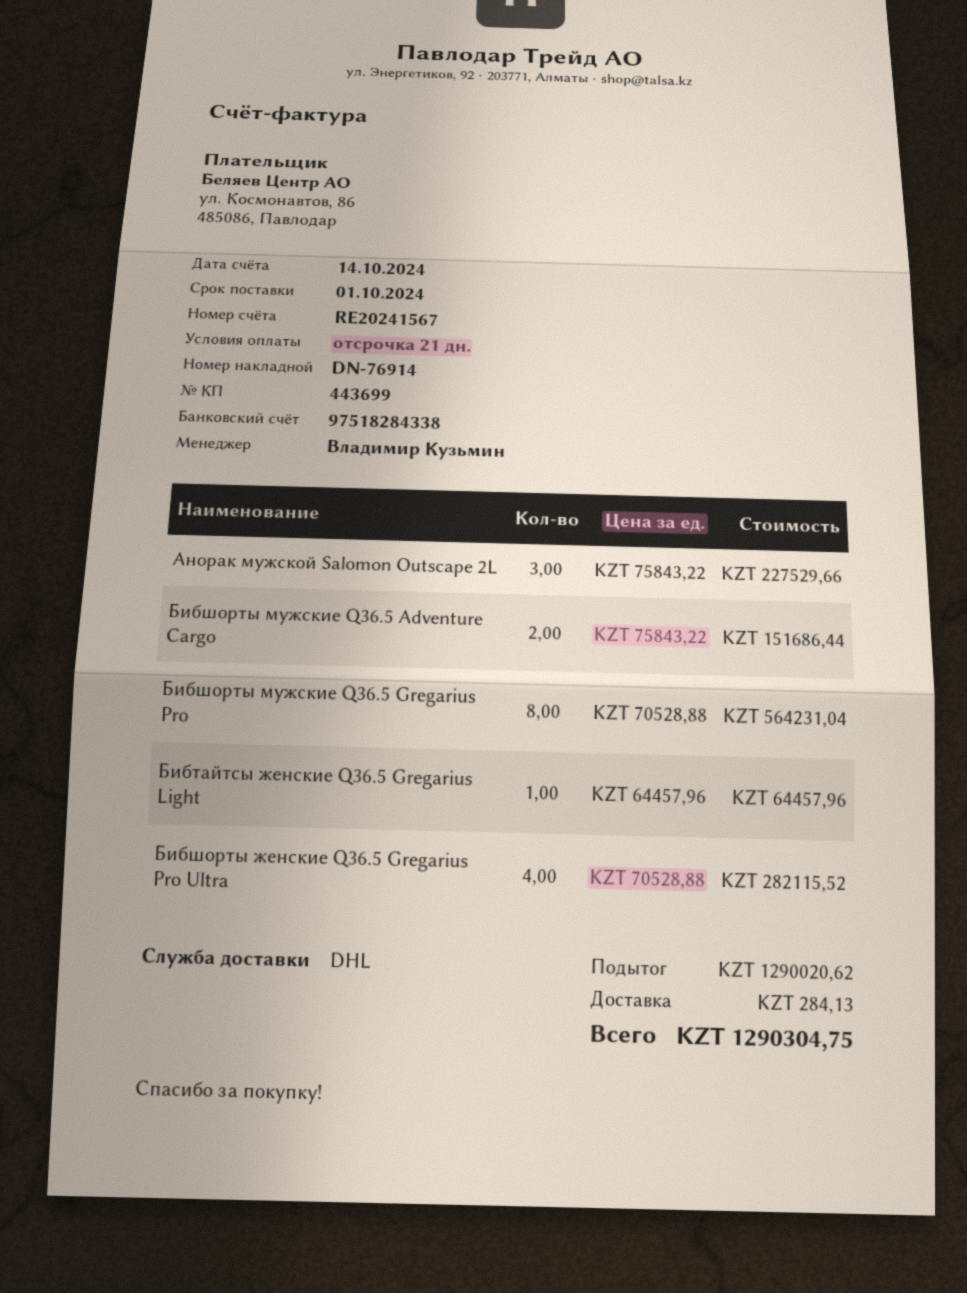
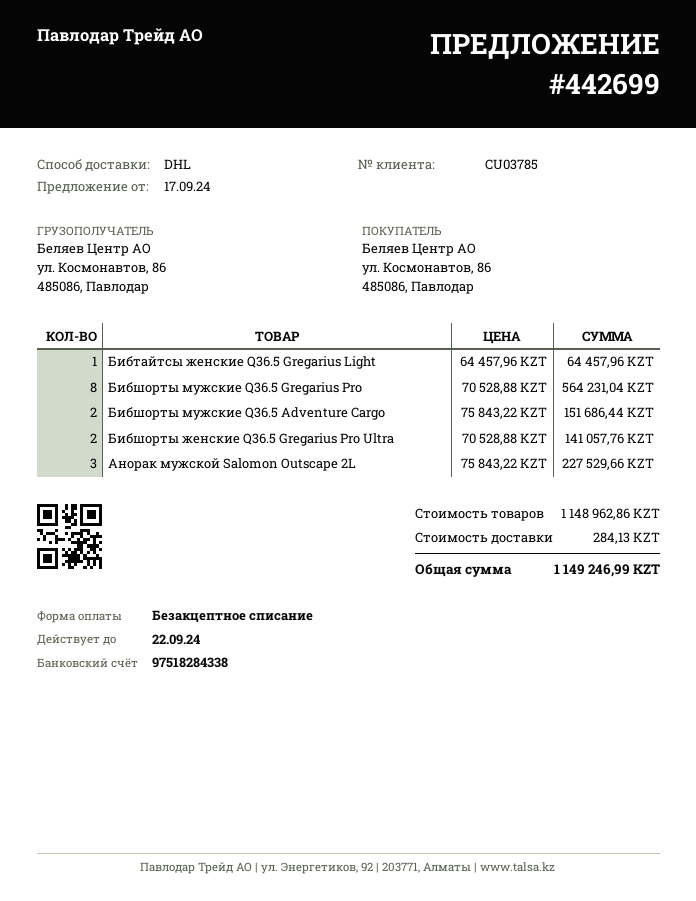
quote number: 443699 -> 442699
Бибшорты женские Q36.5 Gregarius Pro Ultra: 4 x 70528.88 = 282115.52 -> 2 x 70528.88 = 141057.76
subtotal: 1290020.62 -> 1148962.86
total: 1290304.75 -> 1149246.99

